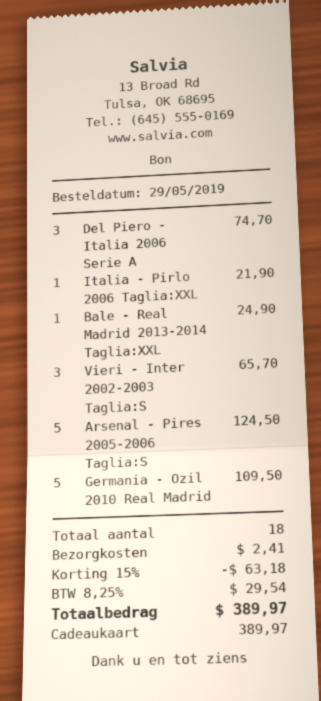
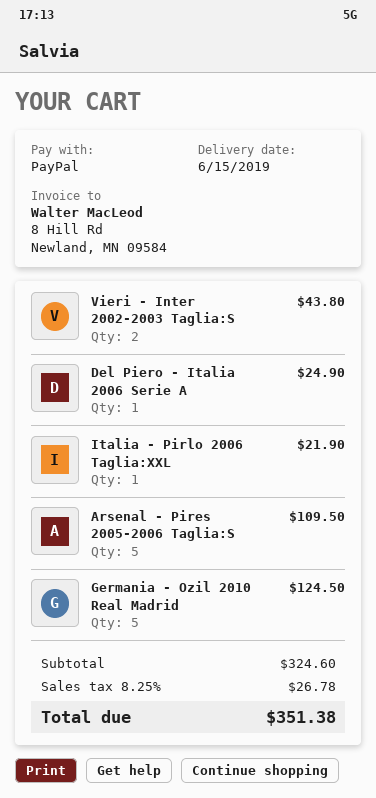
payment method: gift card -> PayPal
Del Piero - Italia 2006 Serie A: 3 for 74.70 -> 1 for 24.90
Bale - Real Madrid 2013-2014 Taglia:XXL: 1 for 24.90 -> none
Vieri - Inter 2002-2003 Taglia:S: 3 for 65.70 -> 2 for 43.80
Arsenal - Pires 2005-2006 Taglia:S: 5 for 124.50 -> 5 for 109.50
Germania - Ozil 2010 Real Madrid: 5 for 109.50 -> 5 for 124.50
discount: 15% = 63.18 -> none
shipping: 2.41 -> none
tax: 8.25% = 29.54 -> 8.25% = 26.78
total: 389.97 -> 351.38

